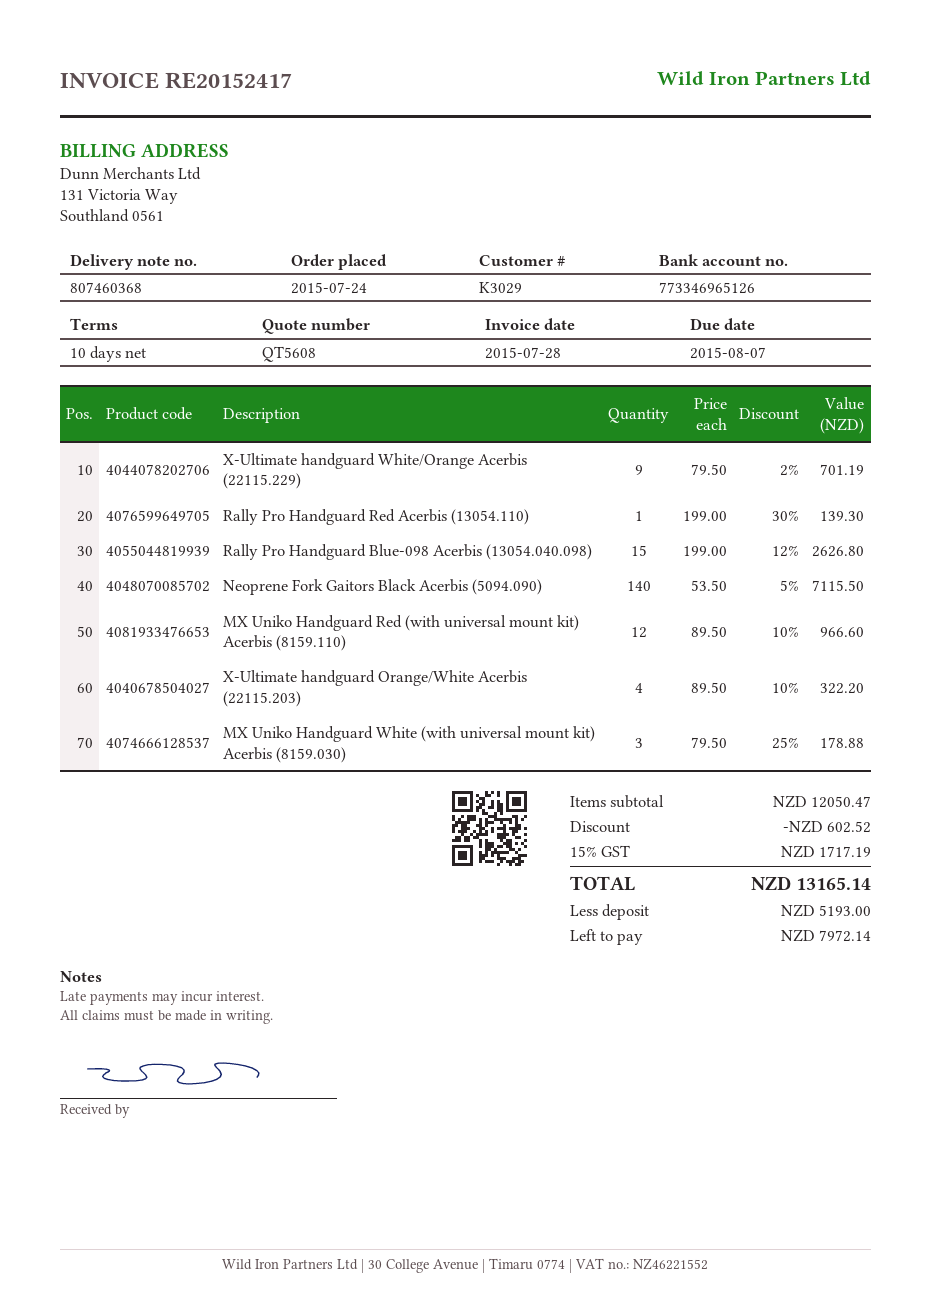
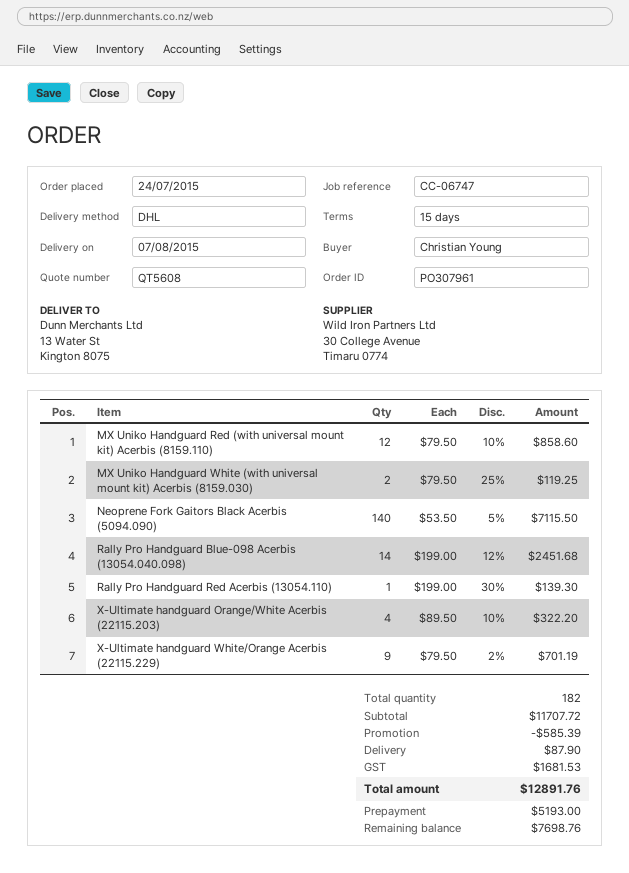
payment terms: 10 days -> 15 days
Rally Pro Handguard Blue-098 Acerbis (13054.040.098): 15 x 199.00 - 12% = 2626.80 -> 14 x 199.00 - 12% = 2451.68
MX Uniko Handguard Red (with universal mount kit) Acerbis (8159.110): 12 x 89.50 - 10% = 966.60 -> 12 x 79.50 - 10% = 858.60
MX Uniko Handguard White (with universal mount kit) Acerbis (8159.030): 3 x 79.50 - 25% = 178.88 -> 2 x 79.50 - 25% = 119.25
subtotal: 12050.47 -> 11707.72
discount: 602.52 -> 585.39
shipping: none -> 87.90
tax: 1717.19 -> 1681.53
total: 13165.14 -> 12891.76
balance: 7972.14 -> 7698.76

